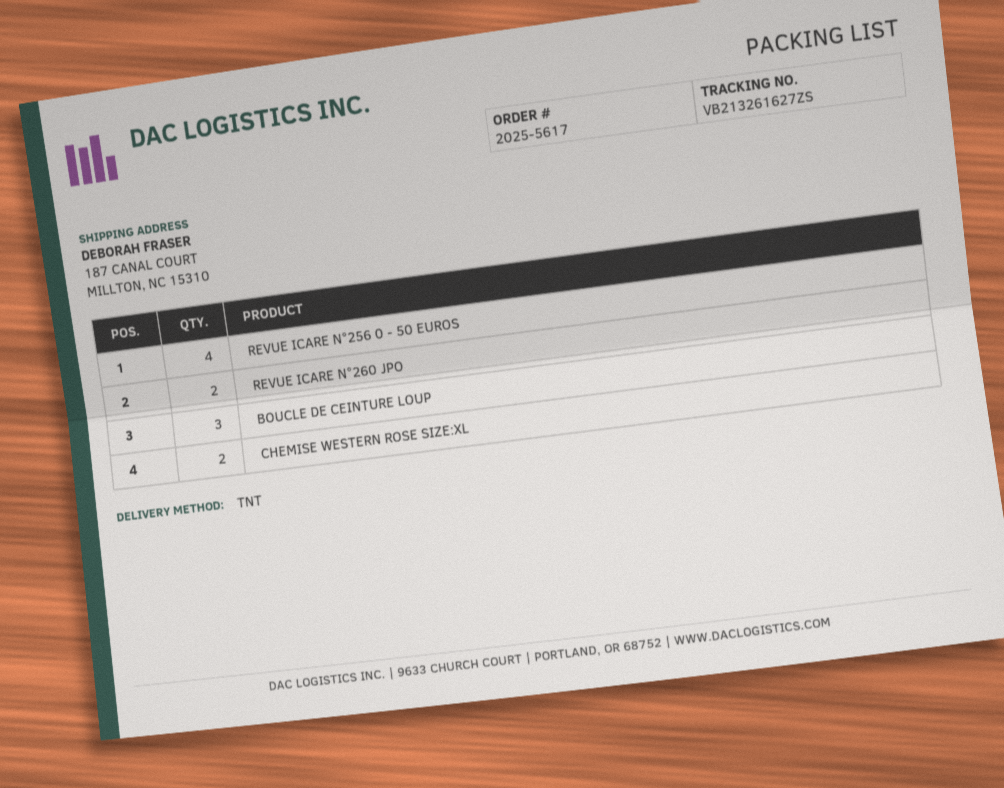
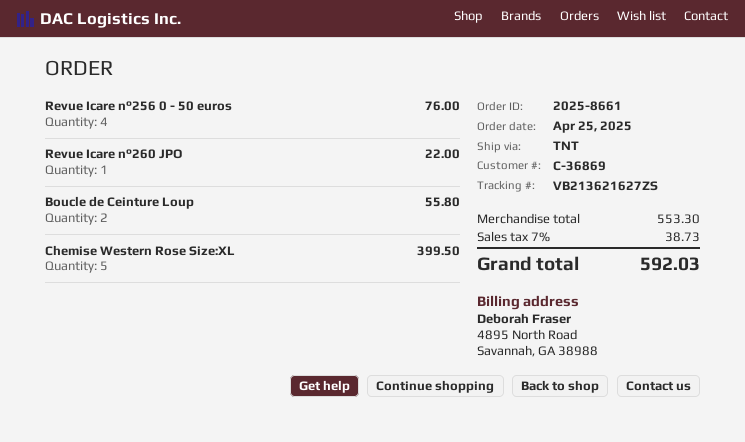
order number: 2025-5617 -> 2025-8661
tracking number: VB213261627ZS -> VB213621627ZS
REVUE ICARE N°260 JPO: 2 -> 1
BOUCLE DE CEINTURE LOUP: 3 -> 2
CHEMISE WESTERN ROSE SIZE:XL: 2 -> 5

